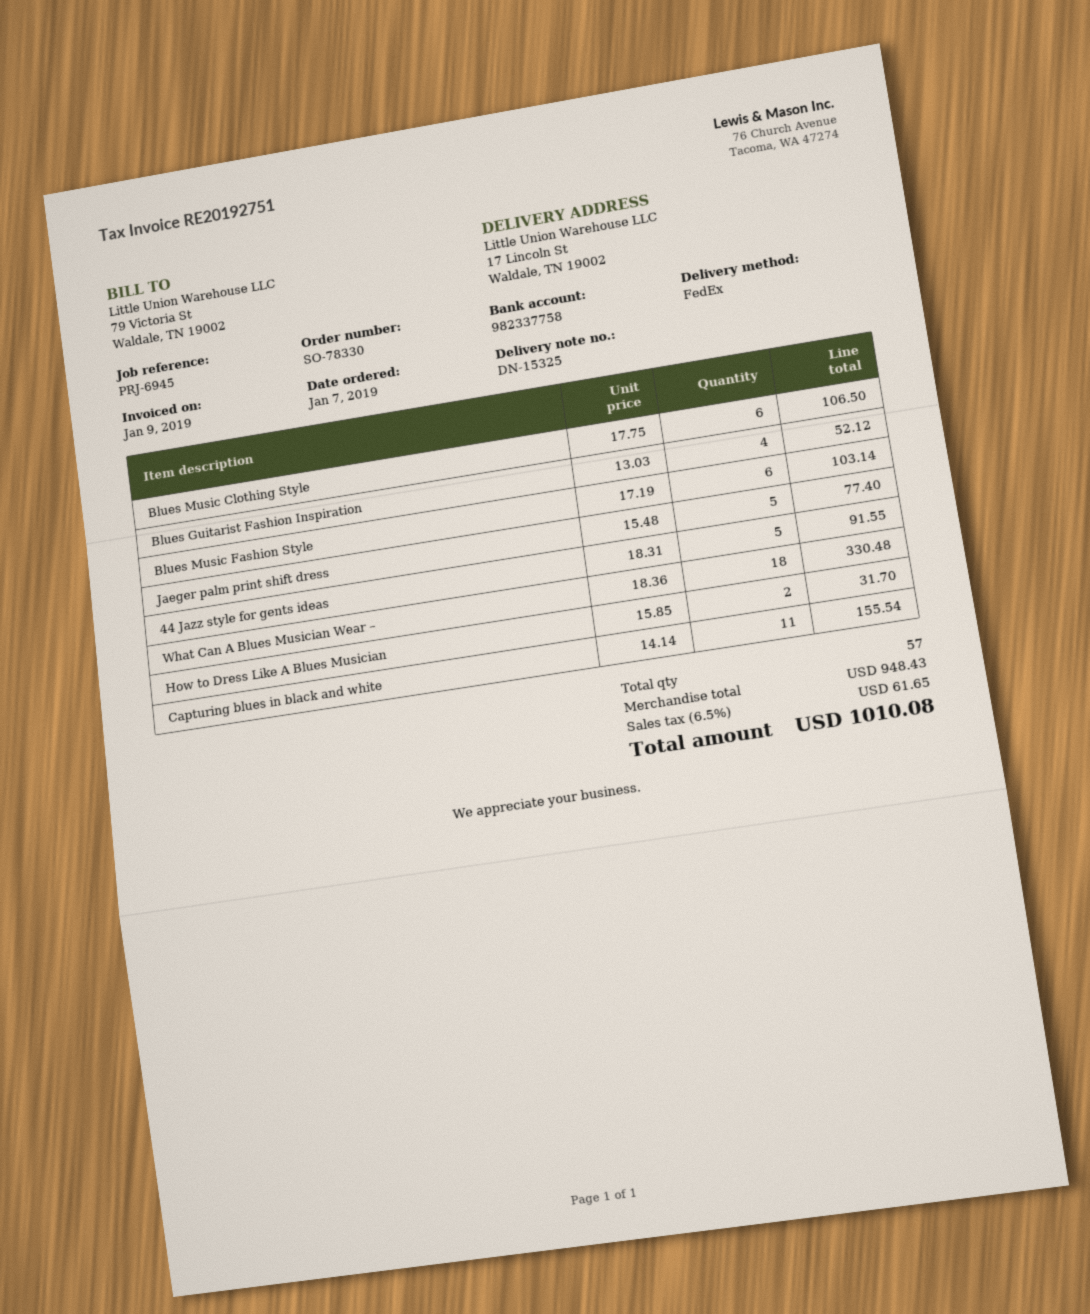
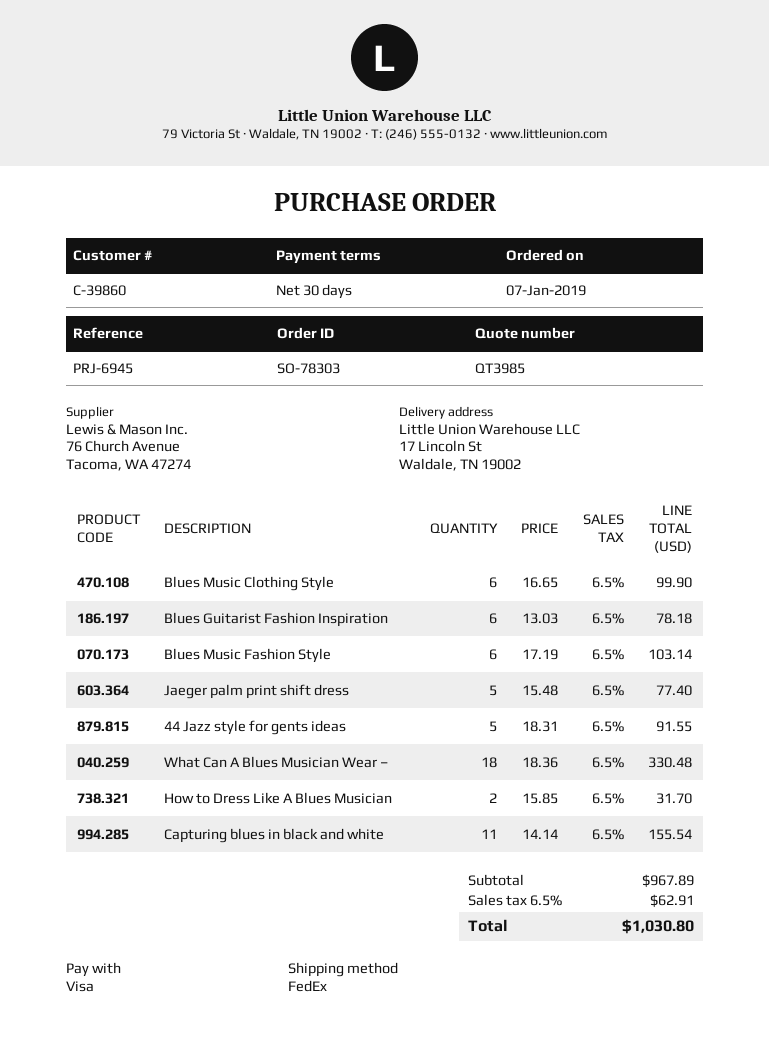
order number: SO-78330 -> SO-78303
Blues Music Clothing Style: 6 x 17.75 = 106.50 -> 6 x 16.65 = 99.90
Blues Guitarist Fashion Inspiration: 4 x 13.03 = 52.12 -> 6 x 13.03 = 78.18
subtotal: 948.43 -> 967.89
tax: 6.5% = 61.65 -> 6.5% = 62.91
total: 1010.08 -> 1030.80

